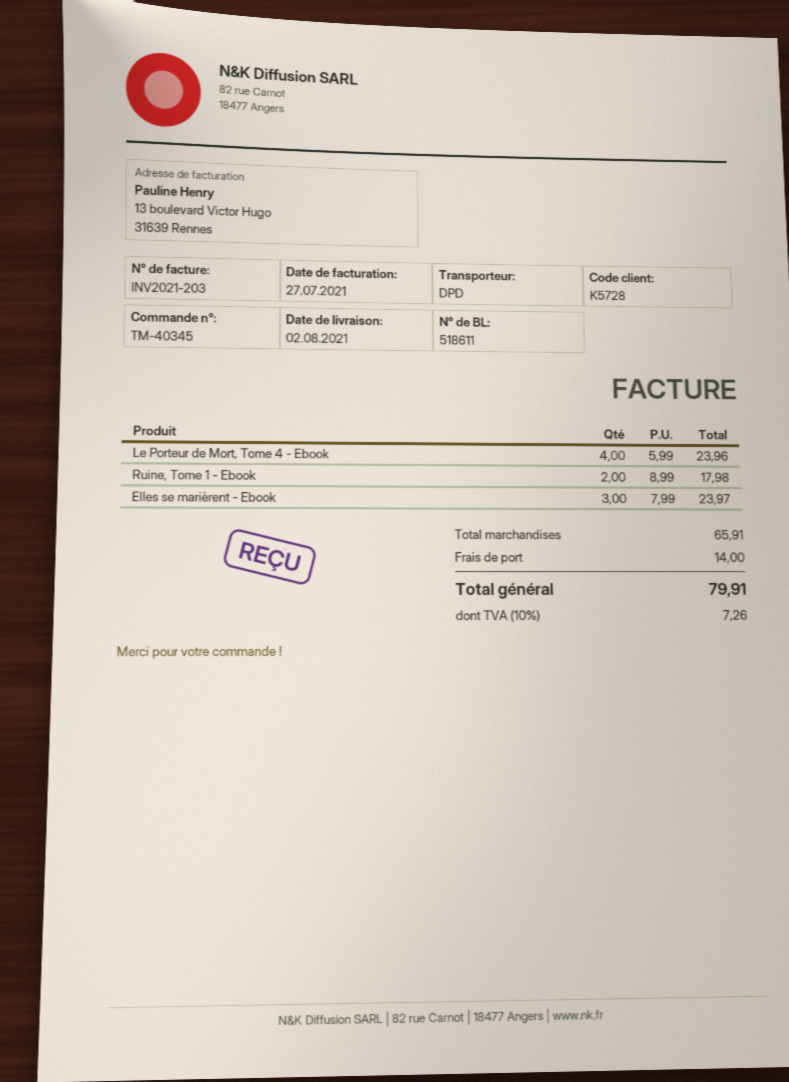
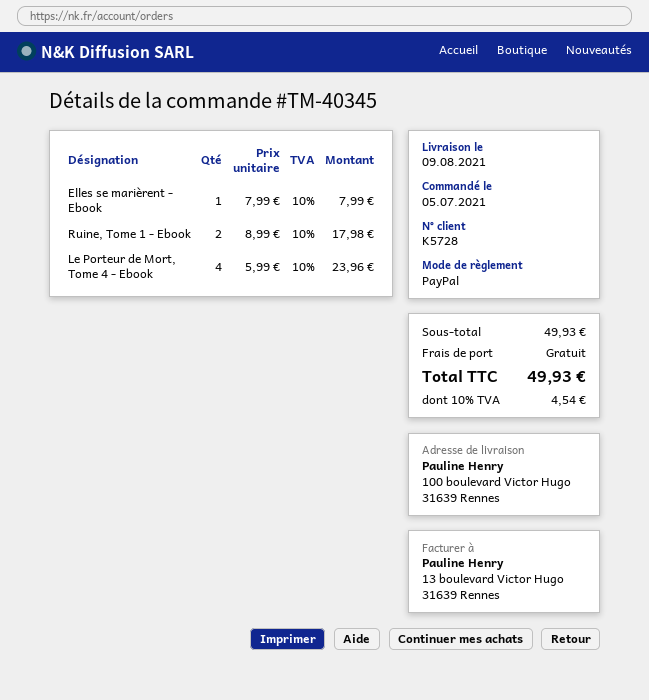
delivery date: 2021-08-02 -> 2021-08-09
Elles se marièrent - Ebook: 3 x 7.99 = 23.97 -> 1 x 7.99 = 7.99
subtotal: 65.91 -> 49.93
shipping: 14.00 -> 0.00
tax: 10% = 7.26 -> 10% = 4.54
total: 79.91 -> 49.93

